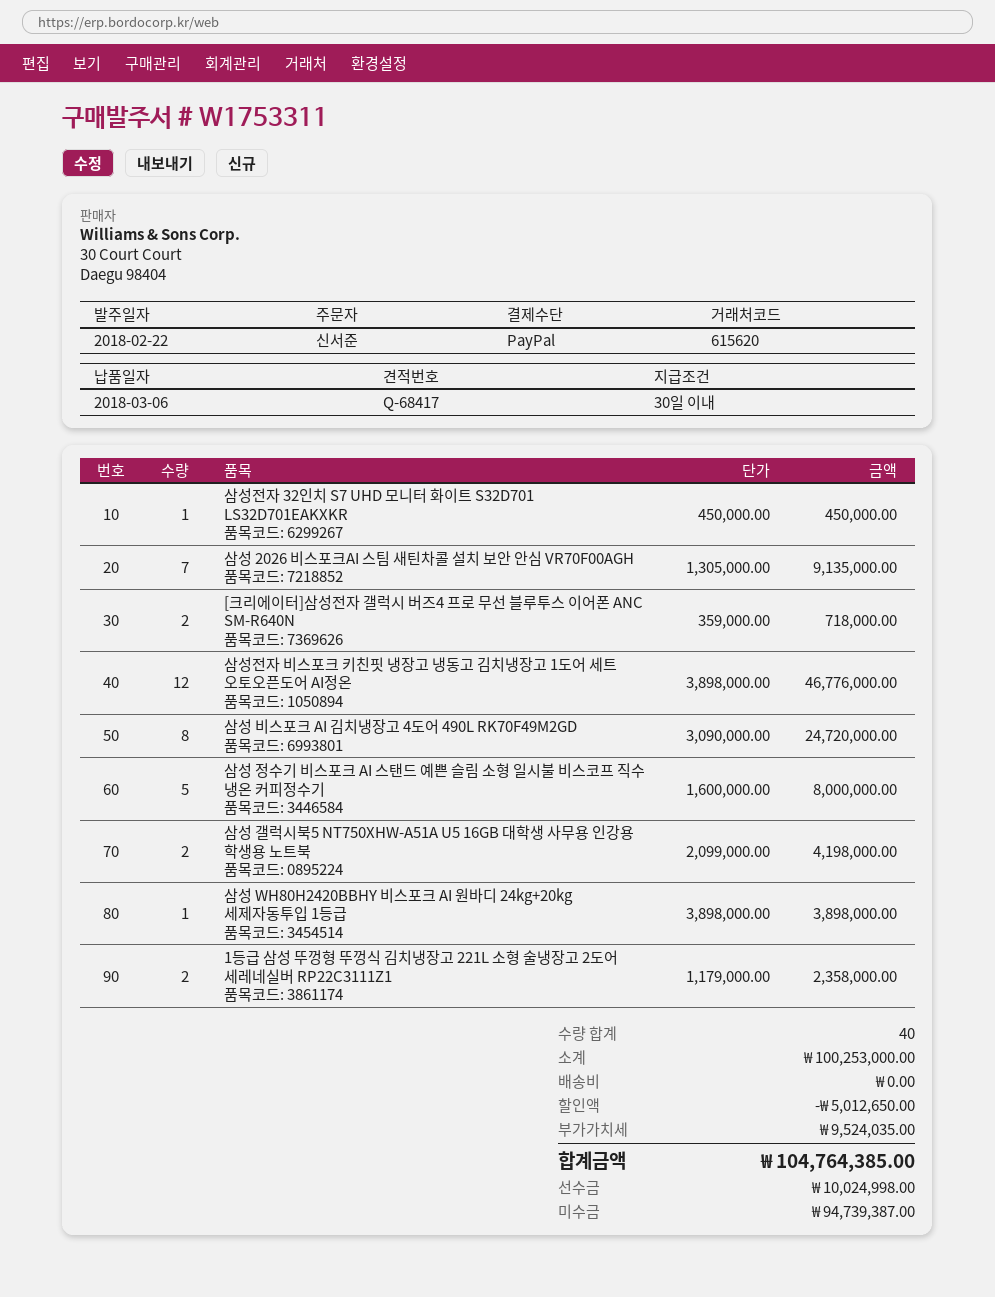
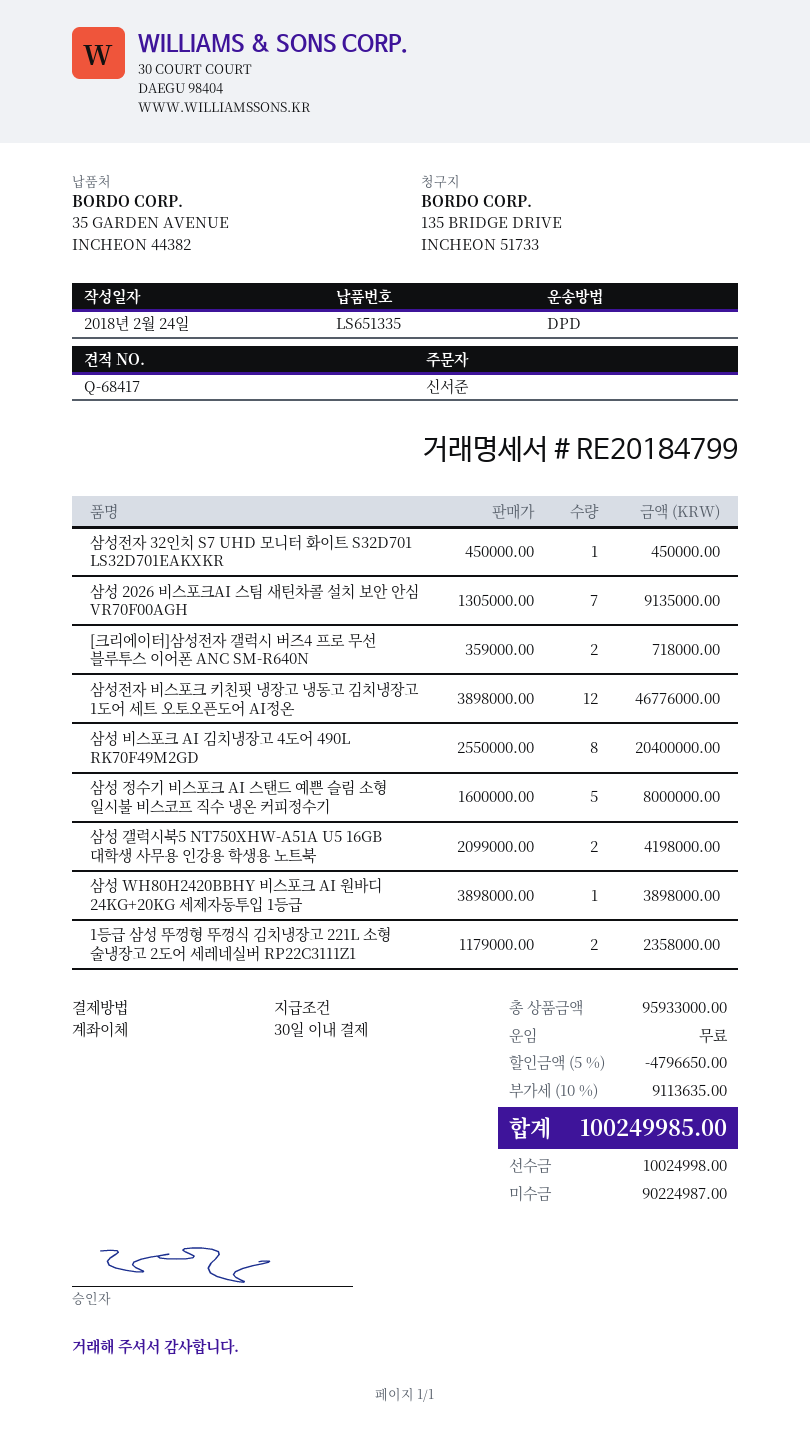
payment method: PayPal -> bank transfer
삼성 비스포크 AI 김치냉장고 4도어 490L RK70F49M2GD: 8 x 3090000.00 = 24720000.00 -> 8 x 2550000.00 = 20400000.00
subtotal: 100253000.00 -> 95933000.00
discount: 5012650.00 -> 4796650.00
tax: 9524035.00 -> 9113635.00
total: 104764385.00 -> 100249985.00
balance: 94739387.00 -> 90224987.00

